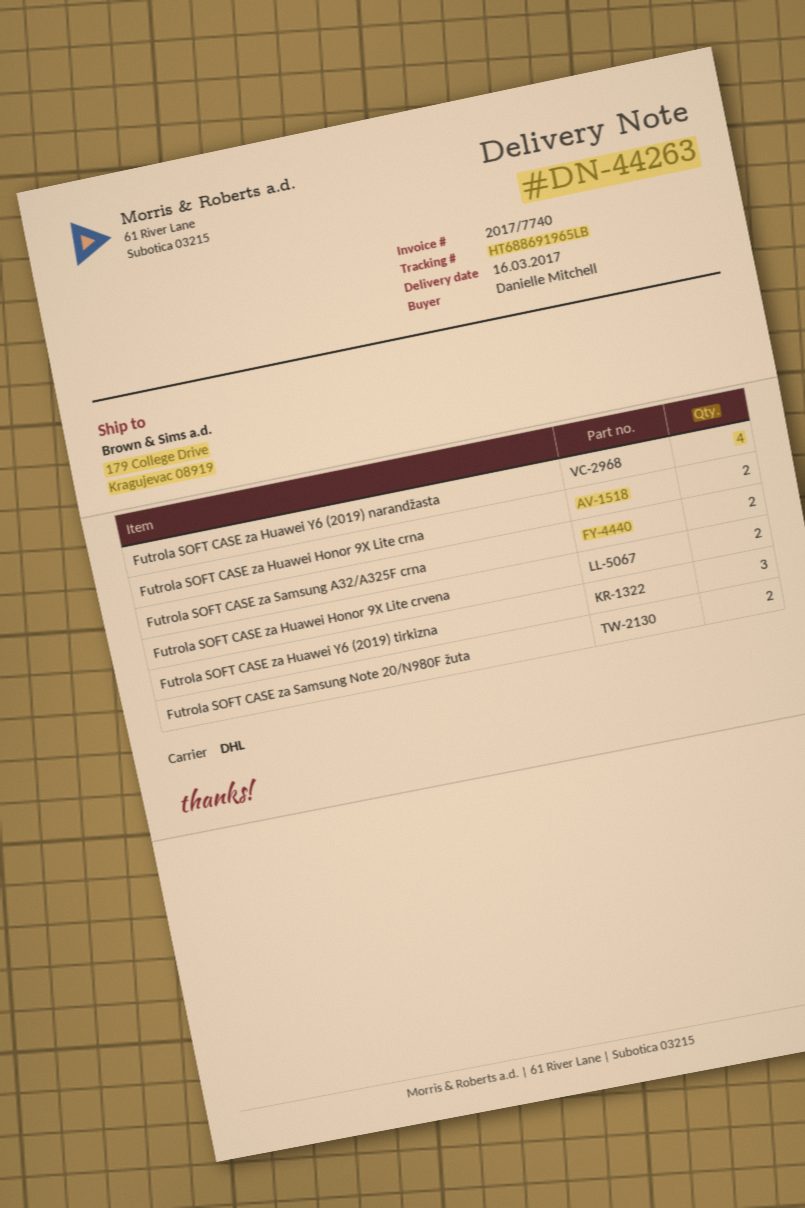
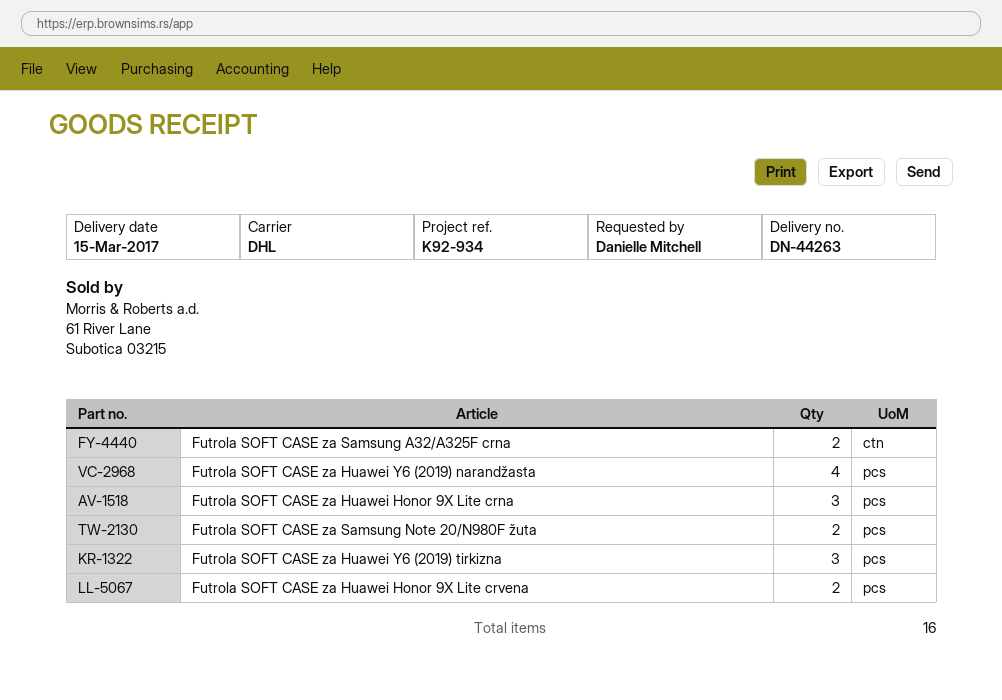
delivery date: 2017-03-16 -> 2017-03-15
Futrola SOFT CASE za Huawei Honor 9X Lite crna: 2 -> 3

